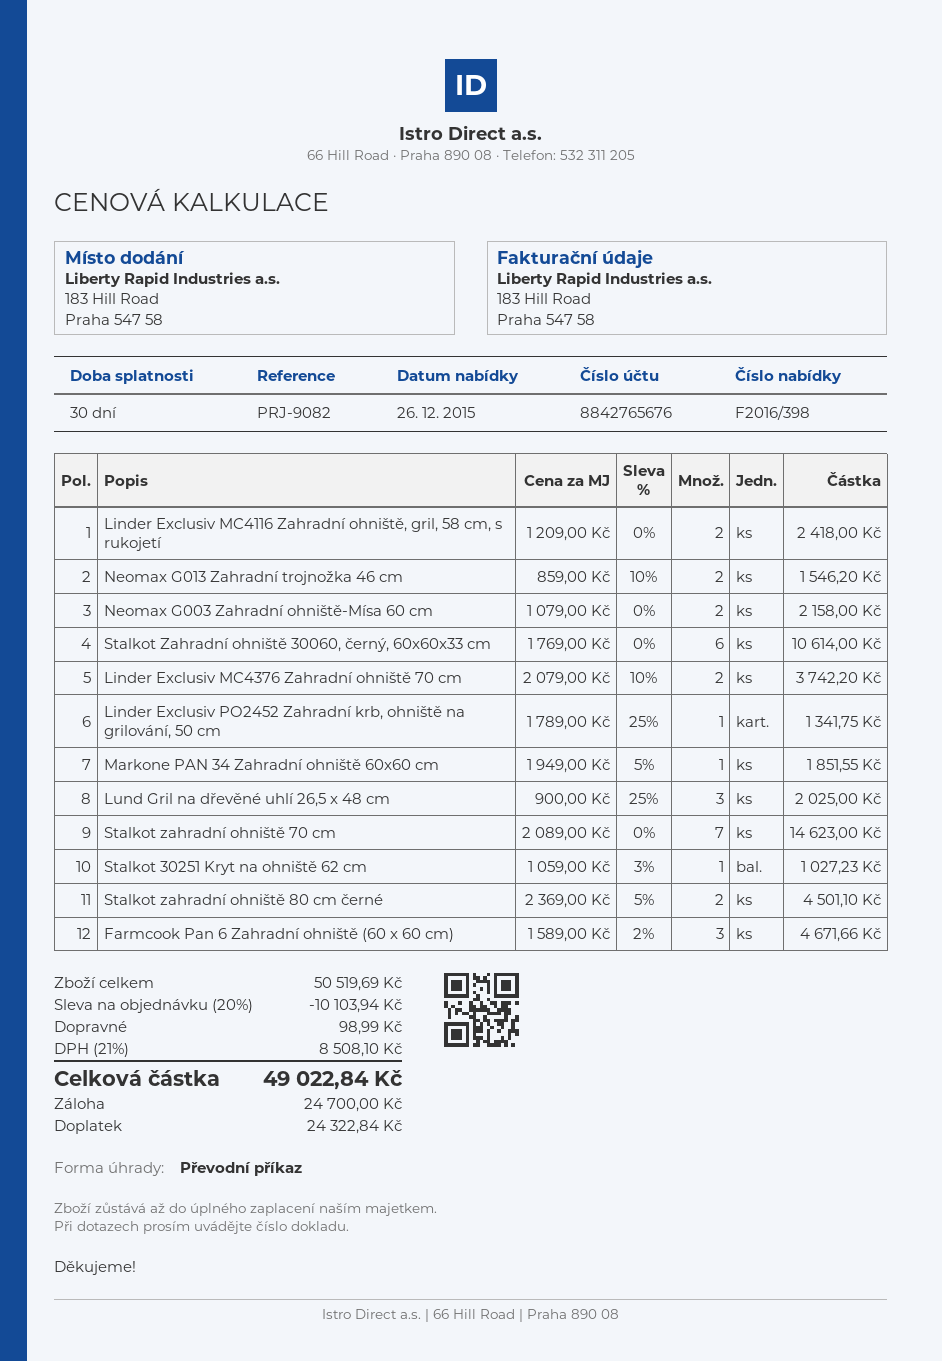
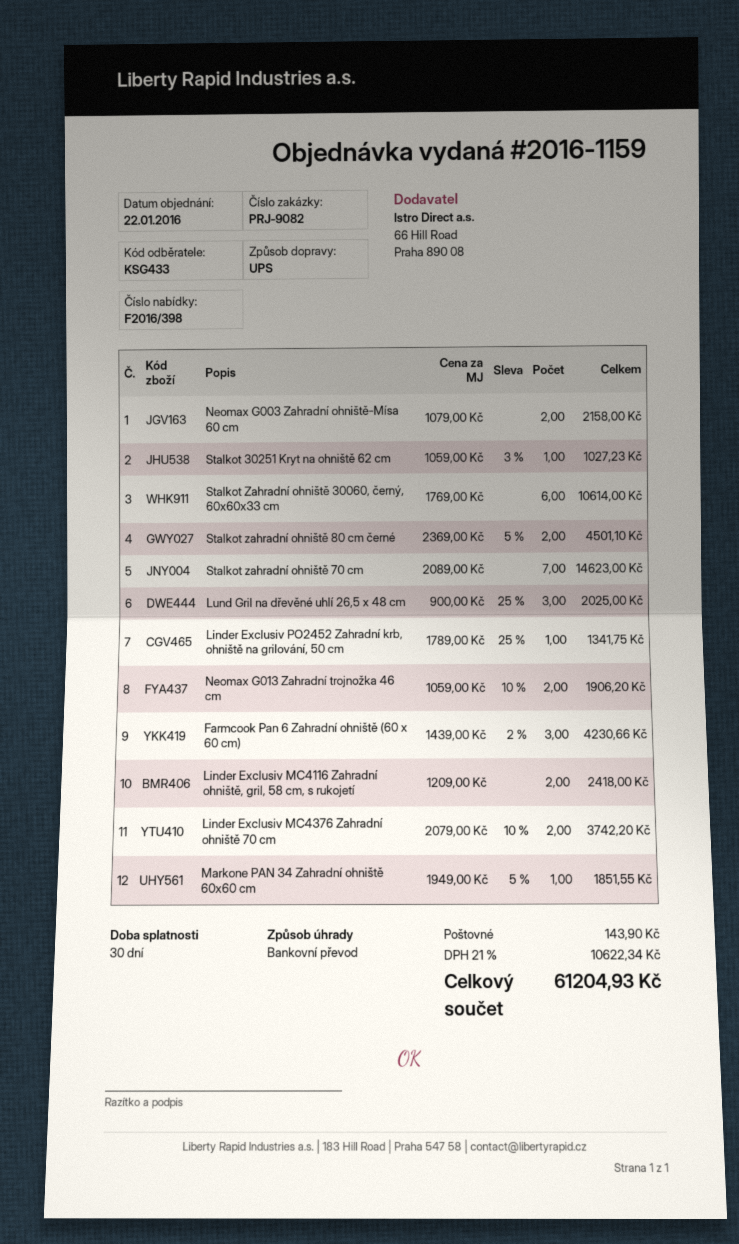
Neomax G013 Zahradní trojnožka 46 cm: 2 x 859.00 - 10% = 1546.20 -> 2 x 1059.00 - 10% = 1906.20
Farmcook Pan 6 Zahradní ohniště (60 x 60 cm): 3 x 1589.00 - 2% = 4671.66 -> 3 x 1439.00 - 2% = 4230.66
discount: 20% = 10103.94 -> none
shipping: 98.99 -> 143.90
tax: 21% = 8508.10 -> 21% = 10622.34
total: 49022.84 -> 61204.93

